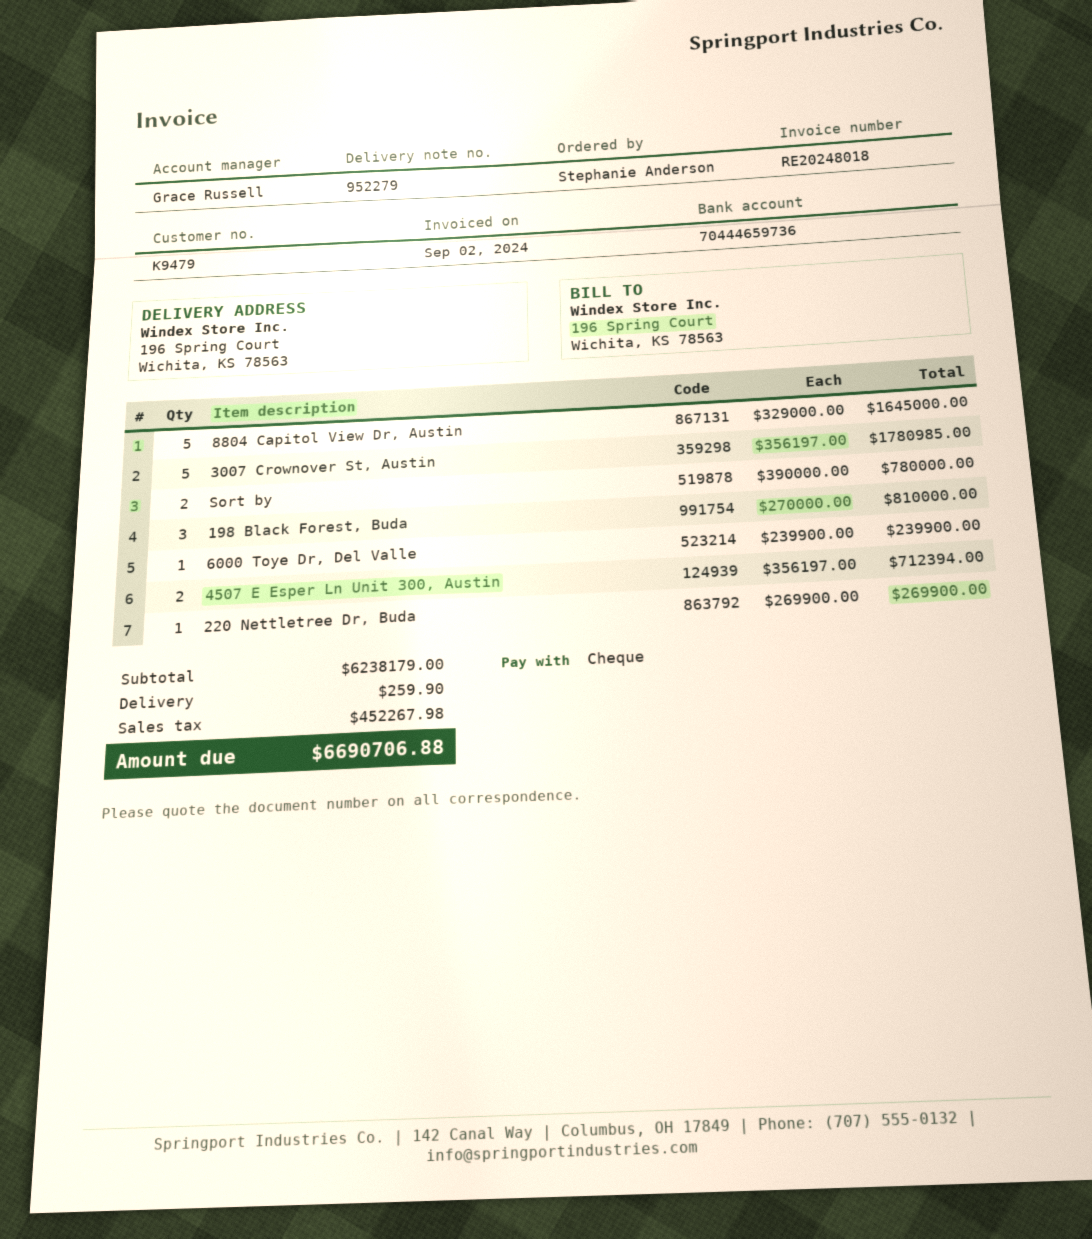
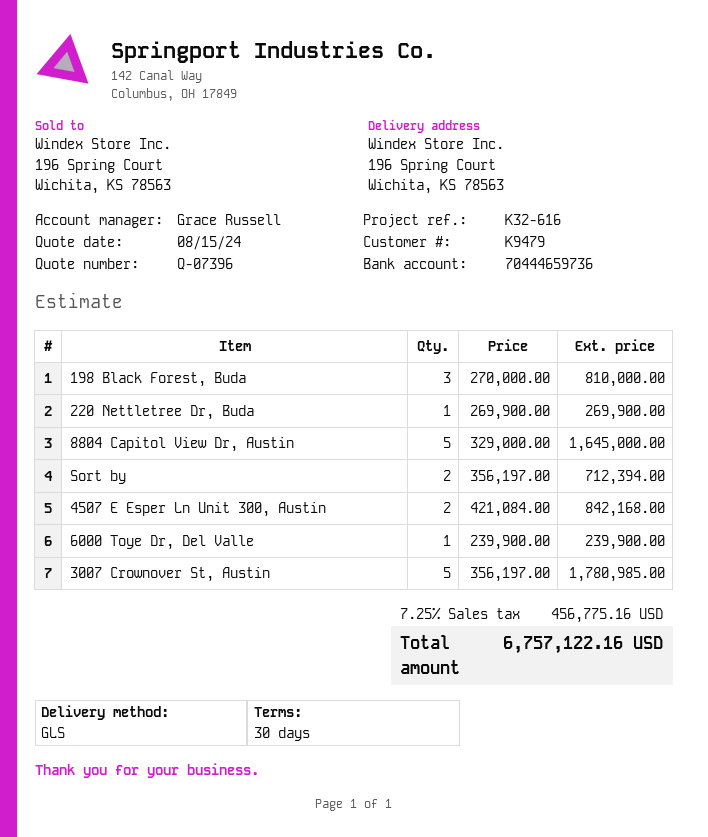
Sort by: 2 x 390000.00 = 780000.00 -> 2 x 356197.00 = 712394.00
4507 E Esper Ln Unit 300, Austin: 2 x 356197.00 = 712394.00 -> 2 x 421084.00 = 842168.00
shipping: 259.90 -> none
tax: 452267.98 -> 456775.16
total: 6690706.88 -> 6757122.16

